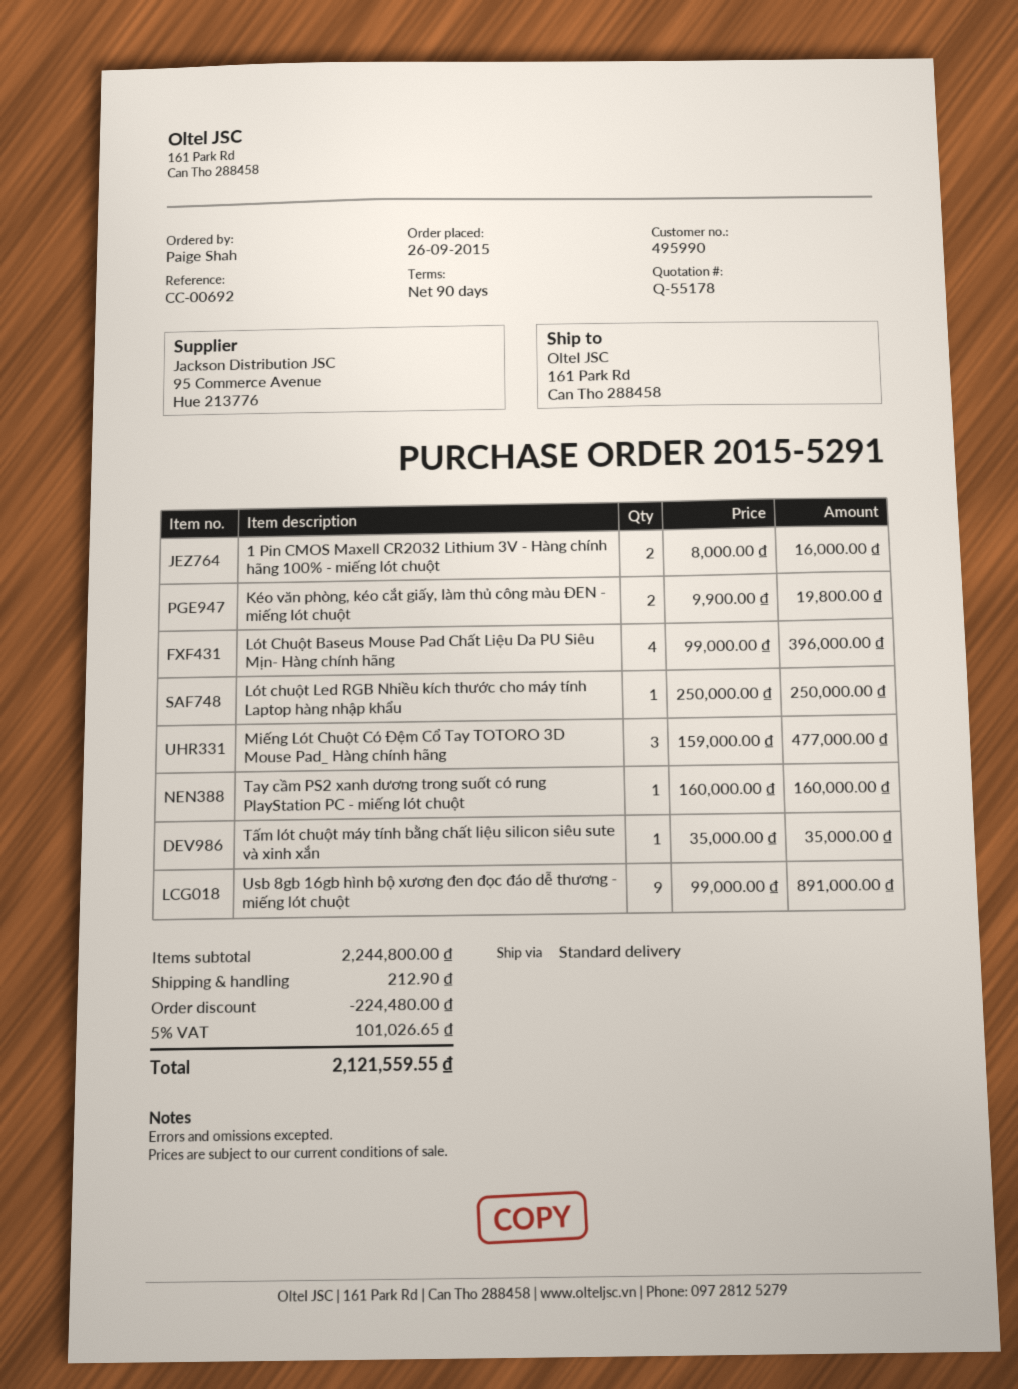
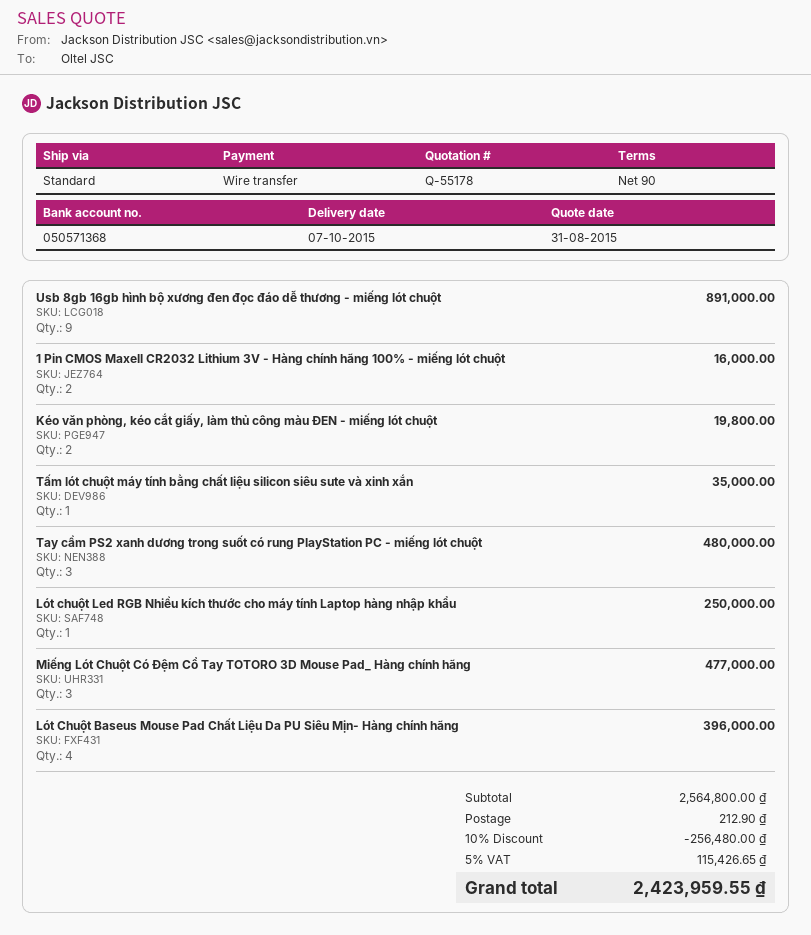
Tay cầm PS2 xanh dương trong suốt có rung PlayStation PC - miếng lót chuột: 1 for 160000.00 -> 3 for 480000.00
subtotal: 2244800.00 -> 2564800.00
discount: 224480.00 -> 256480.00
tax: 5% = 101026.65 -> 5% = 115426.65
total: 2121559.55 -> 2423959.55

